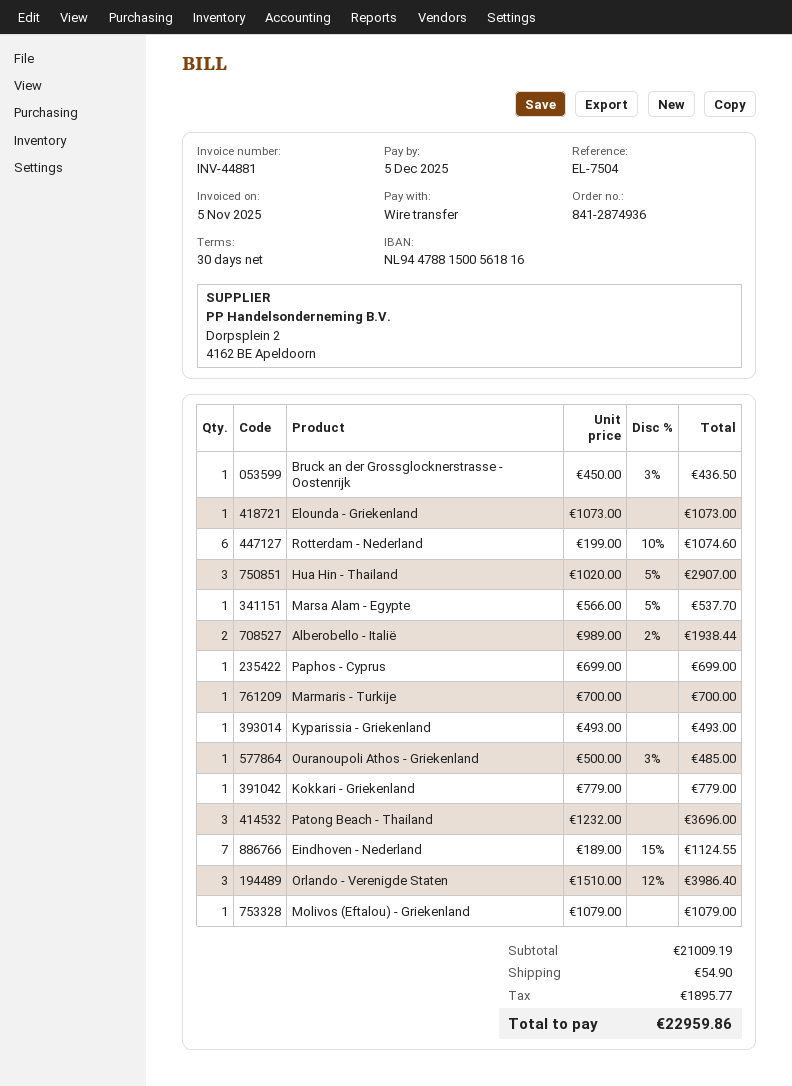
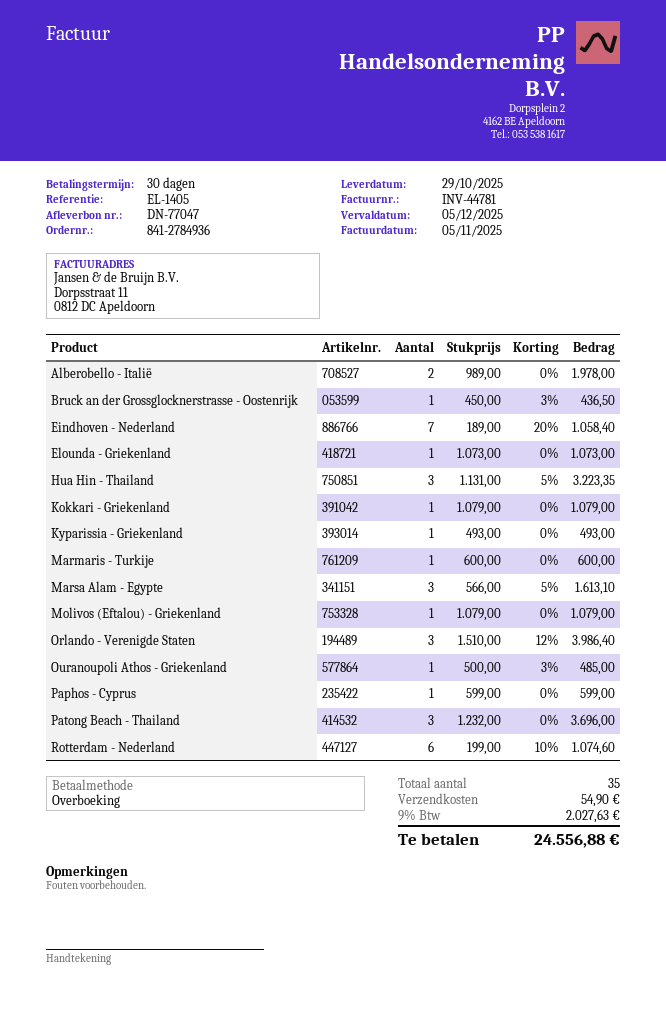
order number: 841-2874936 -> 841-2784936
invoice number: INV-44881 -> INV-44781
reference: EL-7504 -> EL-1405
Hua Hin - Thailand: 3 x 1020.00 - 5% = 2907.00 -> 3 x 1131.00 - 5% = 3223.35
Marsa Alam - Egypte: 1 x 566.00 - 5% = 537.70 -> 3 x 566.00 - 5% = 1613.10
Alberobello - Italië: 2 x 989.00 - 2% = 1938.44 -> 2 x 989.00 = 1978.00
Paphos - Cyprus: 1 x 699.00 = 699.00 -> 1 x 599.00 = 599.00
Marmaris - Turkije: 1 x 700.00 = 700.00 -> 1 x 600.00 = 600.00
Kokkari - Griekenland: 1 x 779.00 = 779.00 -> 1 x 1079.00 = 1079.00
Eindhoven - Nederland: 7 x 189.00 - 15% = 1124.55 -> 7 x 189.00 - 20% = 1058.40
tax: 1895.77 -> 2027.63
total: 22959.86 -> 24556.88

